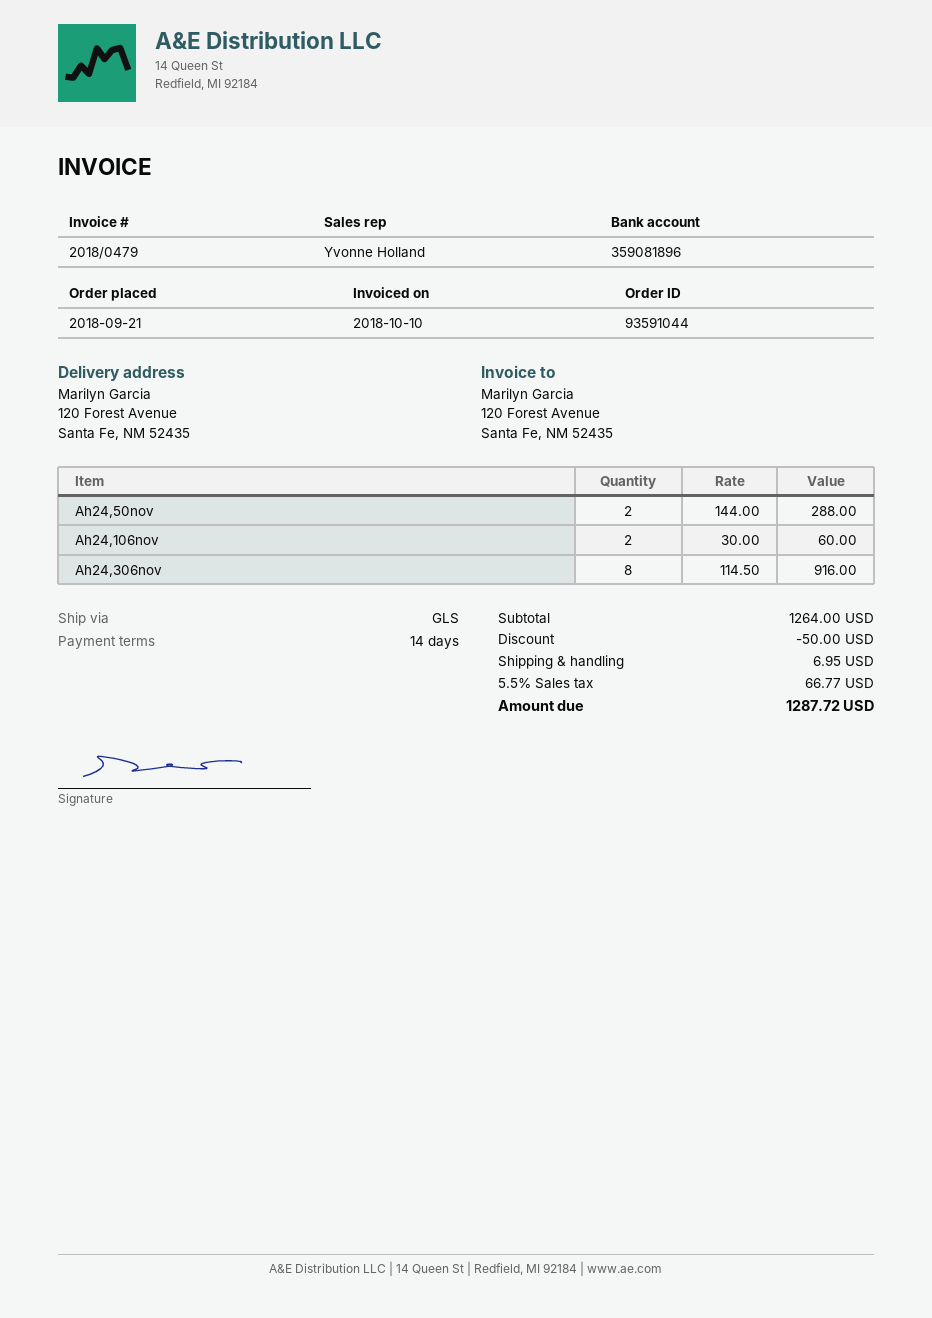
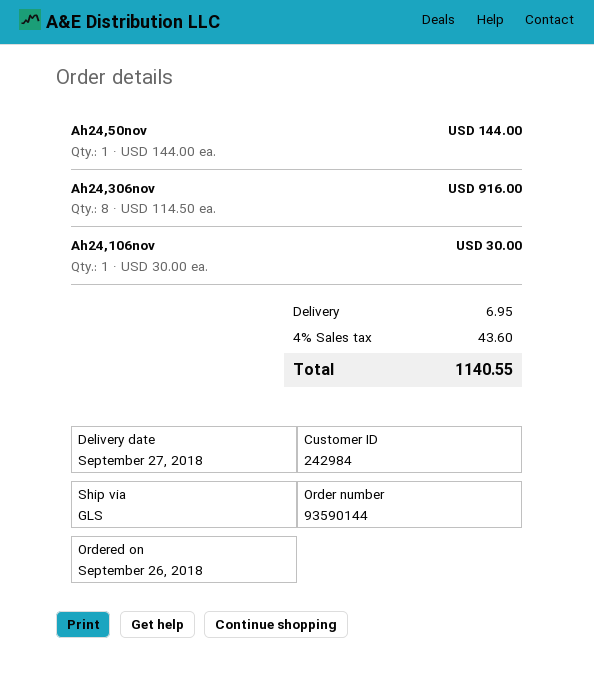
order number: 93591044 -> 93590144
order date: 2018-09-21 -> 2018-09-26
Ah24,50nov: 2 x 144.00 = 288.00 -> 1 x 144.00 = 144.00
Ah24,106nov: 2 x 30.00 = 60.00 -> 1 x 30.00 = 30.00
discount: 50.00 -> none
tax: 5.5% = 66.77 -> 4% = 43.60
total: 1287.72 -> 1140.55

